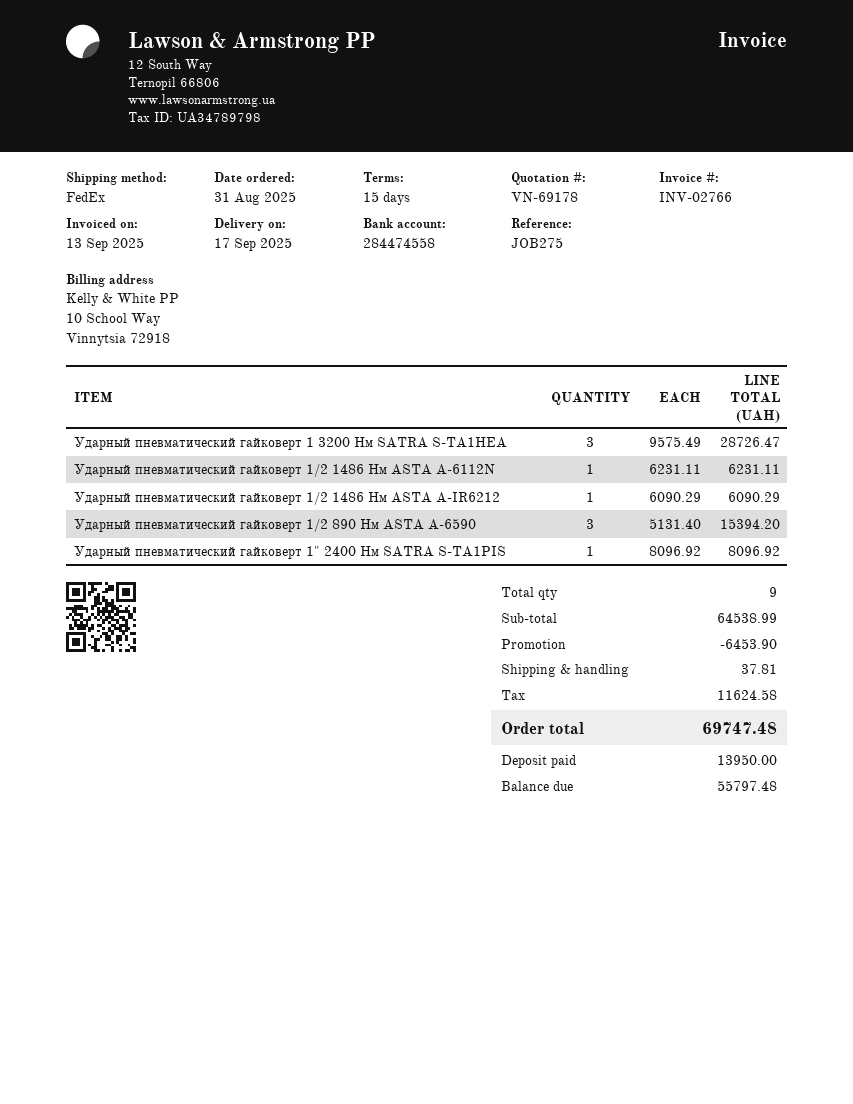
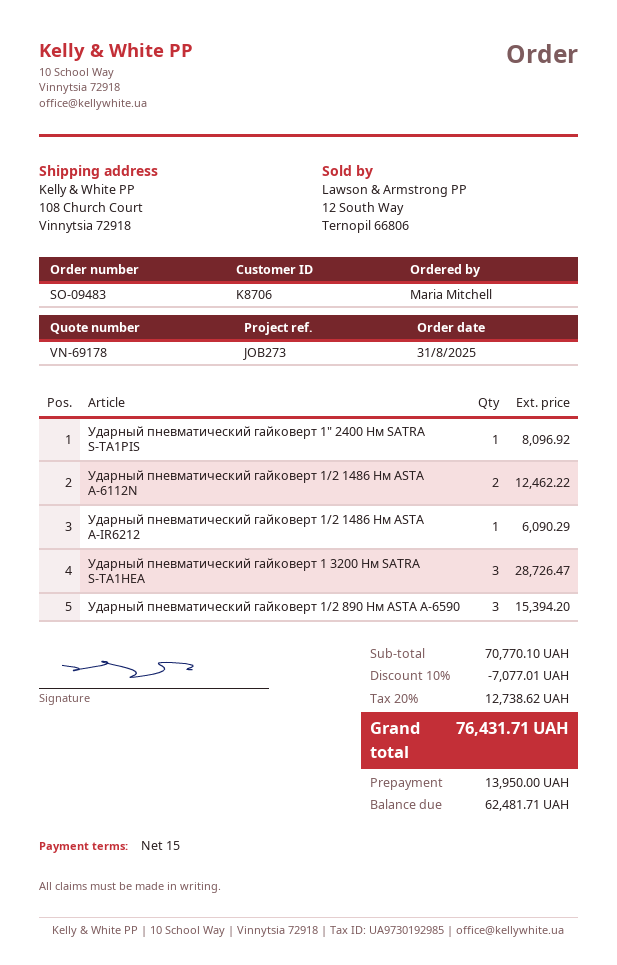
reference: JOB275 -> JOB273
Ударный пневматический гайковерт 1/2 1486 Нм ASTA A-6112N: 1 for 6231.11 -> 2 for 12462.22
subtotal: 64538.99 -> 70770.10
discount: 6453.90 -> 7077.01
shipping: 37.81 -> none
tax: 11624.58 -> 12738.62
total: 69747.48 -> 76431.71
balance: 55797.48 -> 62481.71

